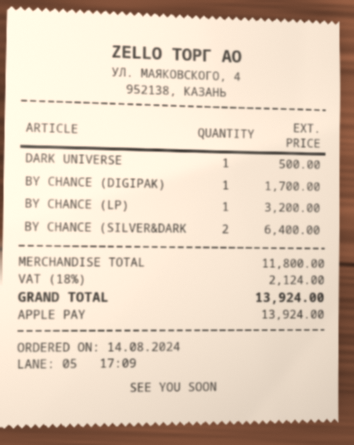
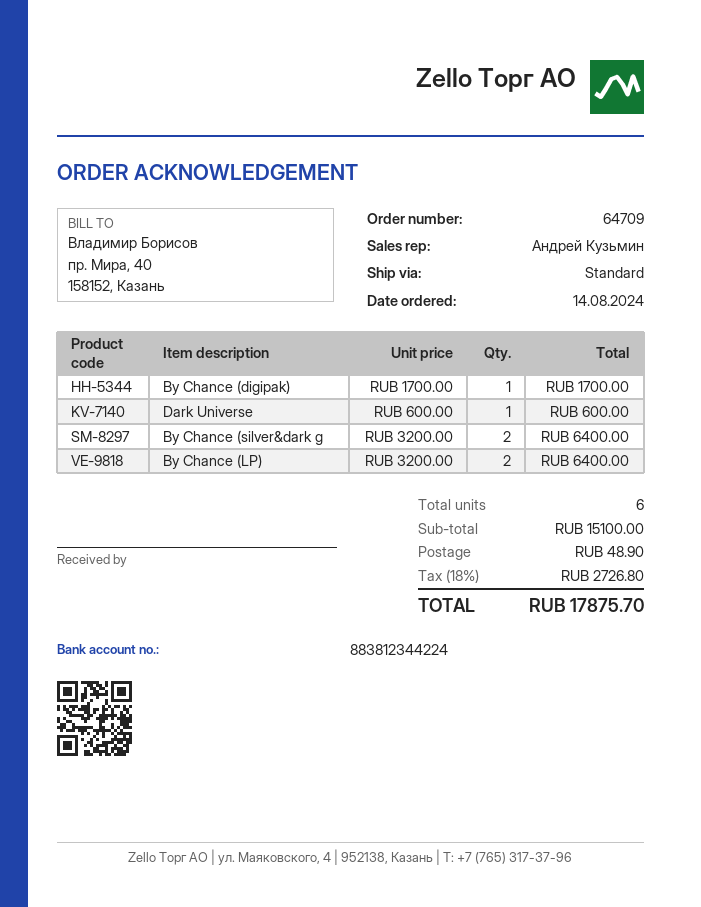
DARK UNIVERSE: 1 for 500.00 -> 1 for 600.00
BY CHANCE (LP): 1 for 3200.00 -> 2 for 6400.00
subtotal: 11800.00 -> 15100.00
shipping: none -> 48.90
tax: 18% = 2124.00 -> 18% = 2726.80
total: 13924.00 -> 17875.70

